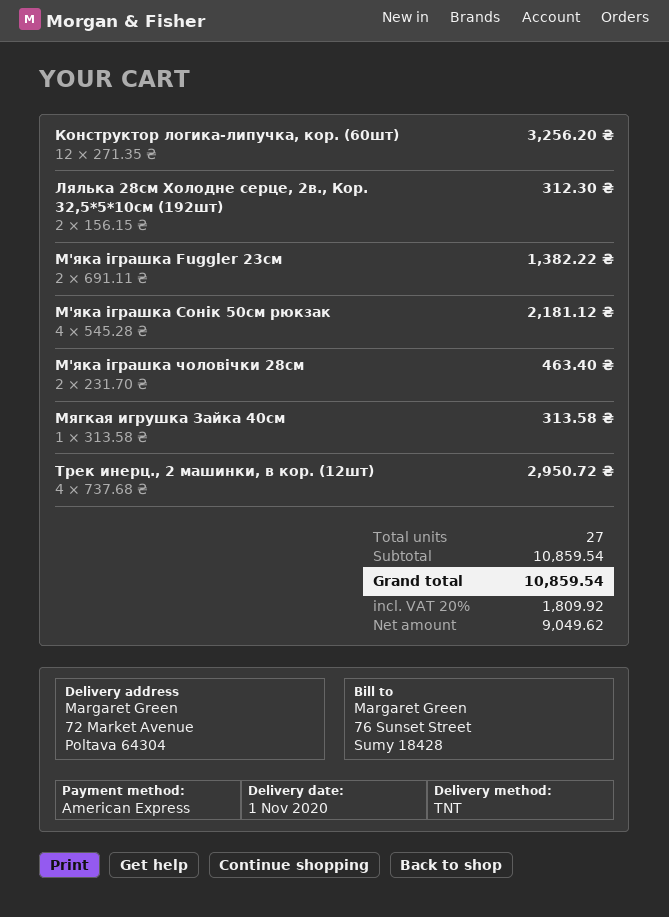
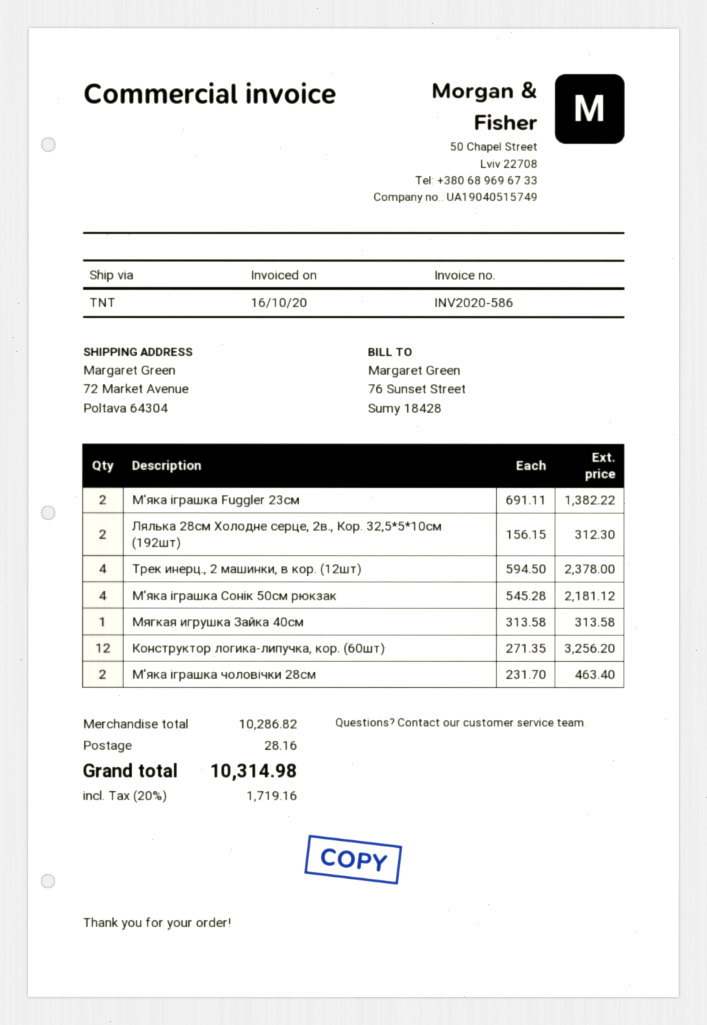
Трек инерц., 2 машинки, в кор. (12шт): 4 x 737.68 = 2950.72 -> 4 x 594.50 = 2378.00
subtotal: 10859.54 -> 10286.82
shipping: none -> 28.16
tax: 20% = 1809.92 -> 20% = 1719.16
total: 10859.54 -> 10314.98

